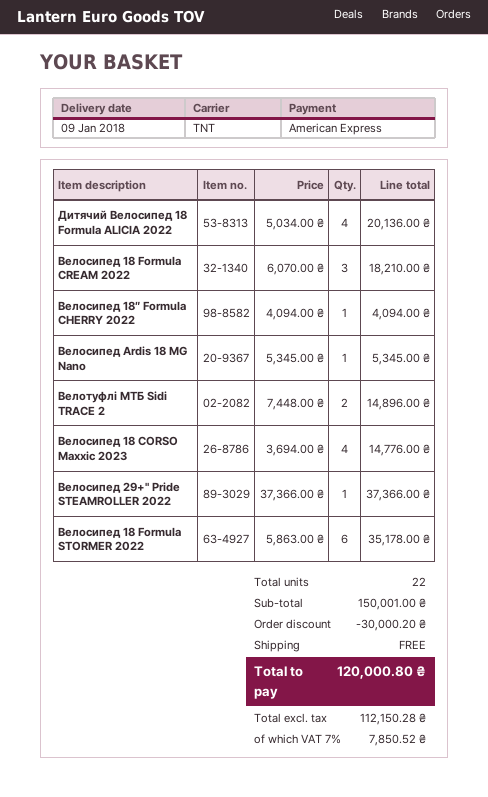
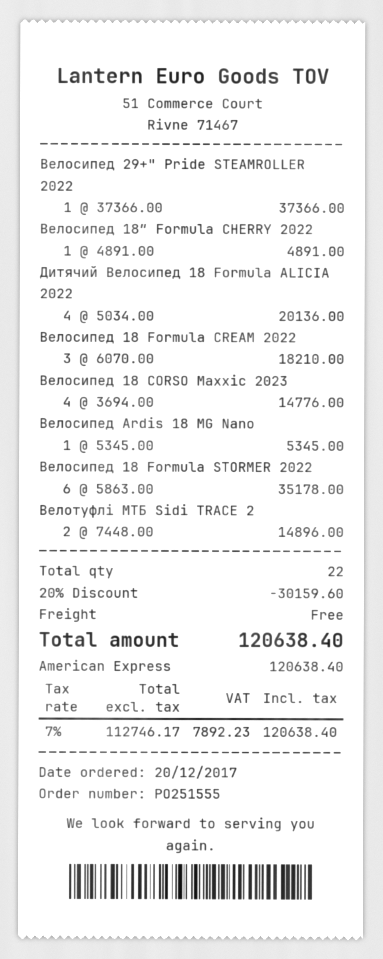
Велосипед 18″ Formula CHERRY 2022: 1 x 4094.00 = 4094.00 -> 1 x 4891.00 = 4891.00
discount: 30000.20 -> 30159.60
net: 112150.28 -> 112746.17
tax: 7% = 7850.52 -> 7% = 7892.23
total: 120000.80 -> 120638.40

